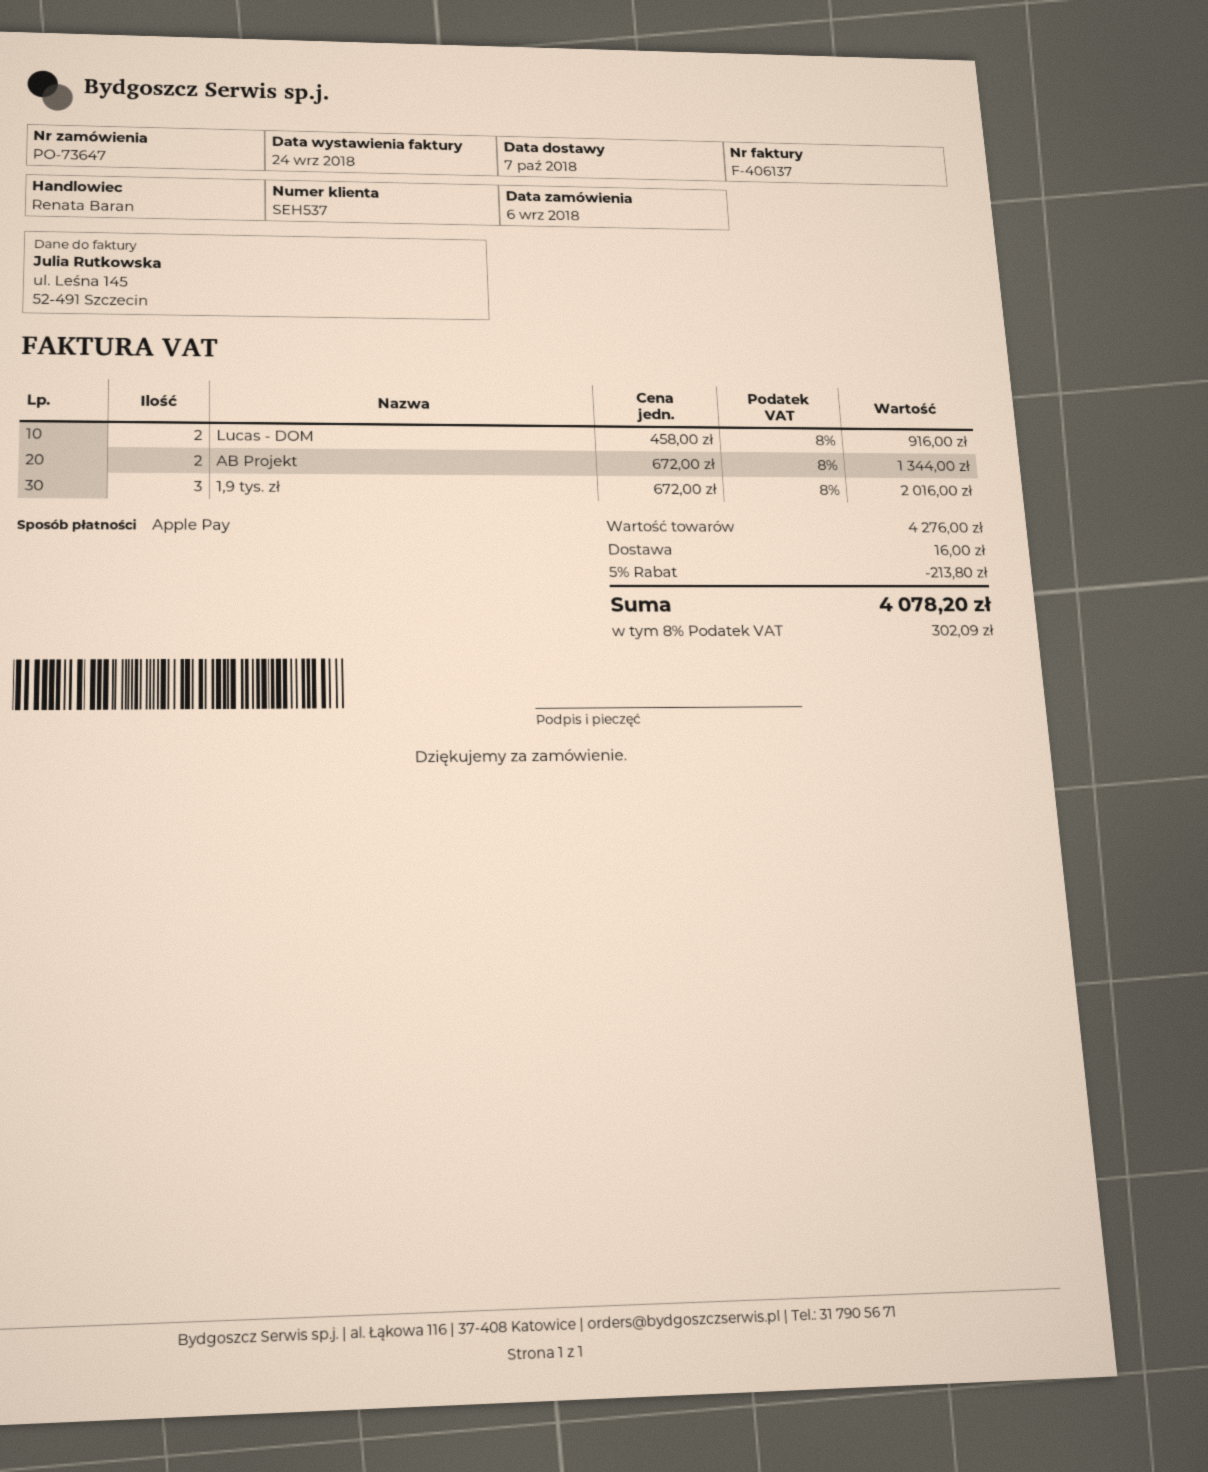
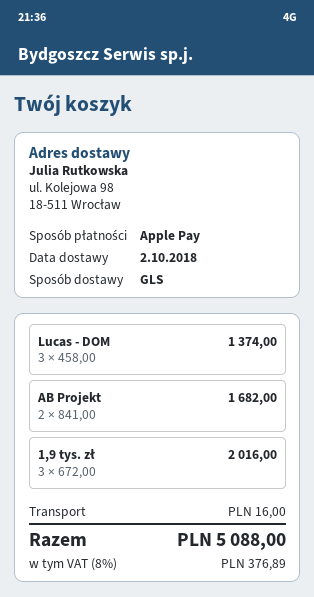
delivery date: 2018-10-07 -> 2018-10-02
Lucas - DOM: 2 x 458.00 = 916.00 -> 3 x 458.00 = 1374.00
AB Projekt: 2 x 672.00 = 1344.00 -> 2 x 841.00 = 1682.00
discount: 5% = 213.80 -> none
tax: 8% = 302.09 -> 8% = 376.89
total: 4078.20 -> 5088.00

